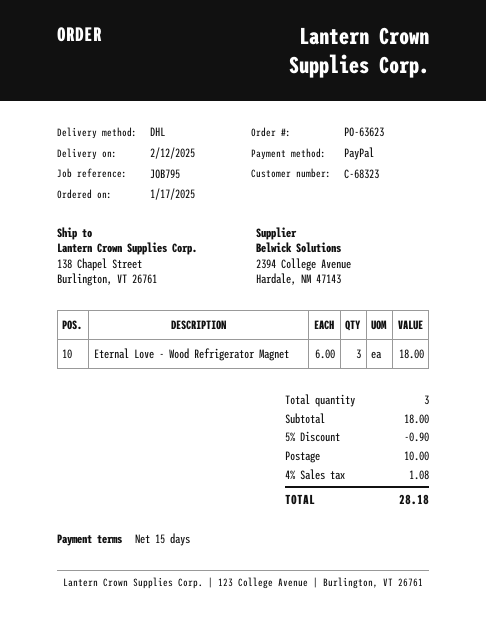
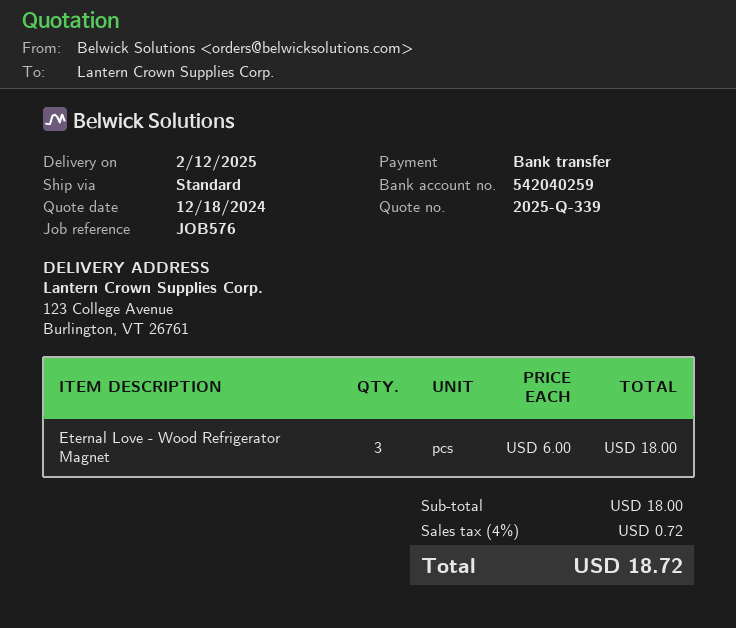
reference: JOB795 -> JOB576
payment method: PayPal -> bank transfer
shipping method: DHL -> standard
ship to: 138 Chapel Street, Burlington, VT 26761 -> 123 College Avenue, Burlington, VT 26761
discount: 5% = 0.90 -> none
shipping: 10.00 -> none
tax: 4% = 1.08 -> 4% = 0.72
total: 28.18 -> 18.72

